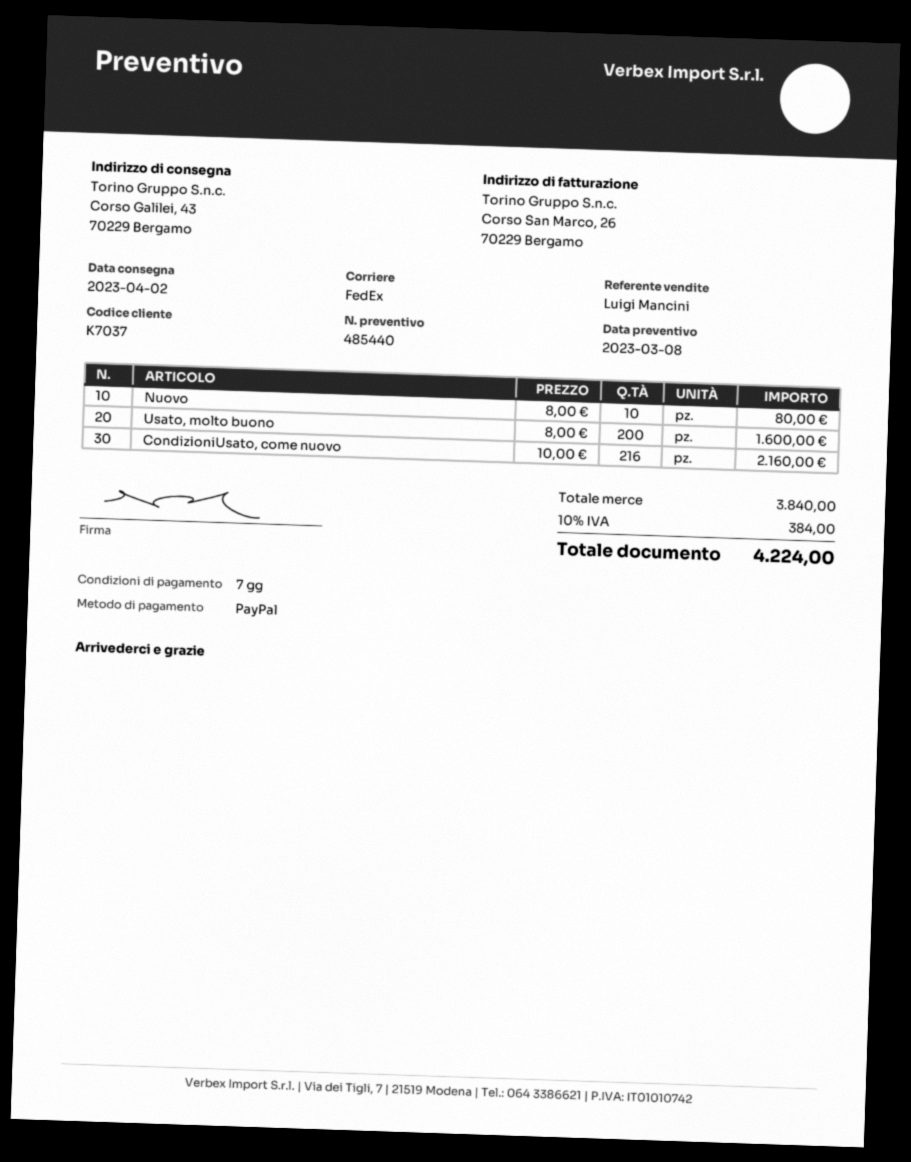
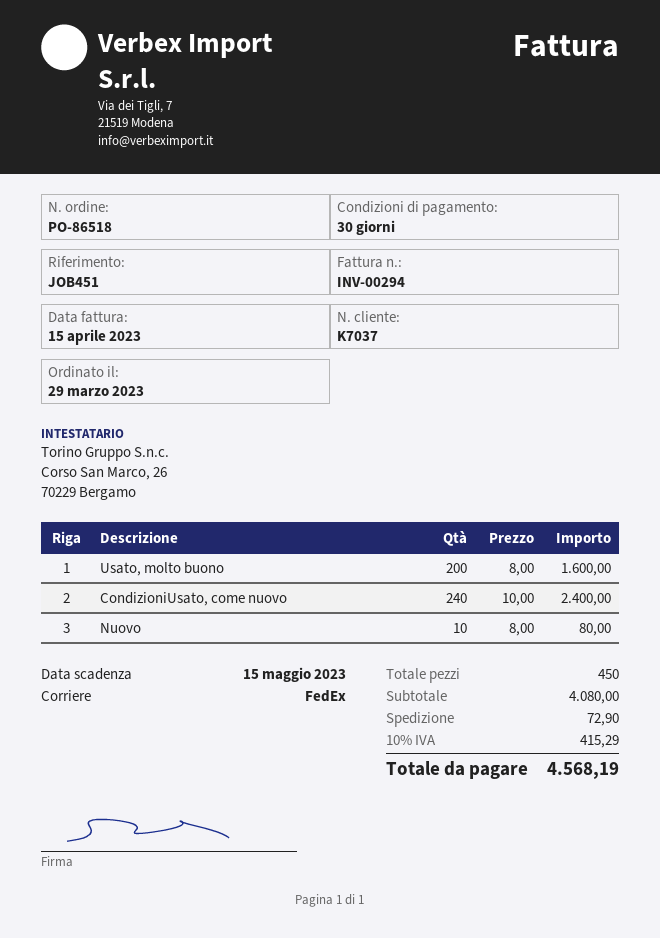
payment terms: 7 days -> 30 days
CondizioniUsato, come nuovo: 216 x 10.00 = 2160.00 -> 240 x 10.00 = 2400.00
subtotal: 3840.00 -> 4080.00
shipping: none -> 72.90
tax: 10% = 384.00 -> 10% = 415.29
total: 4224.00 -> 4568.19

